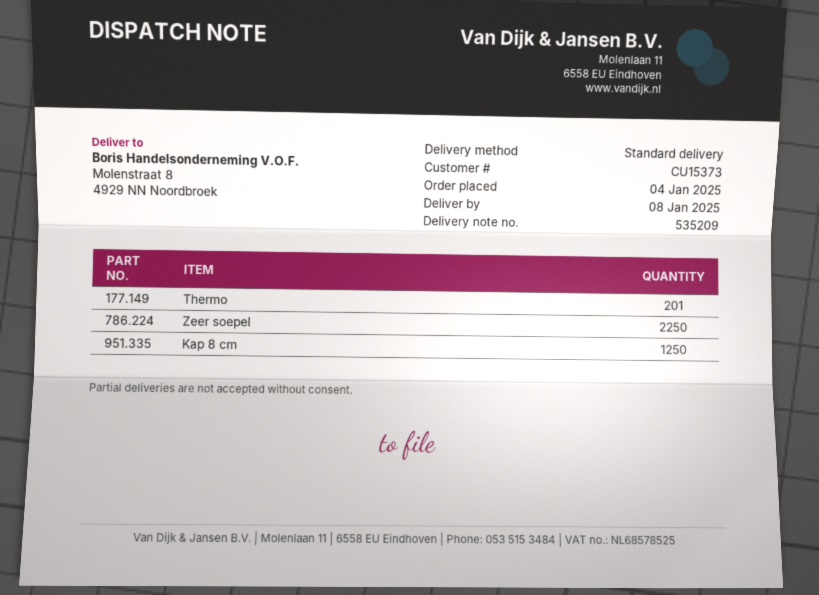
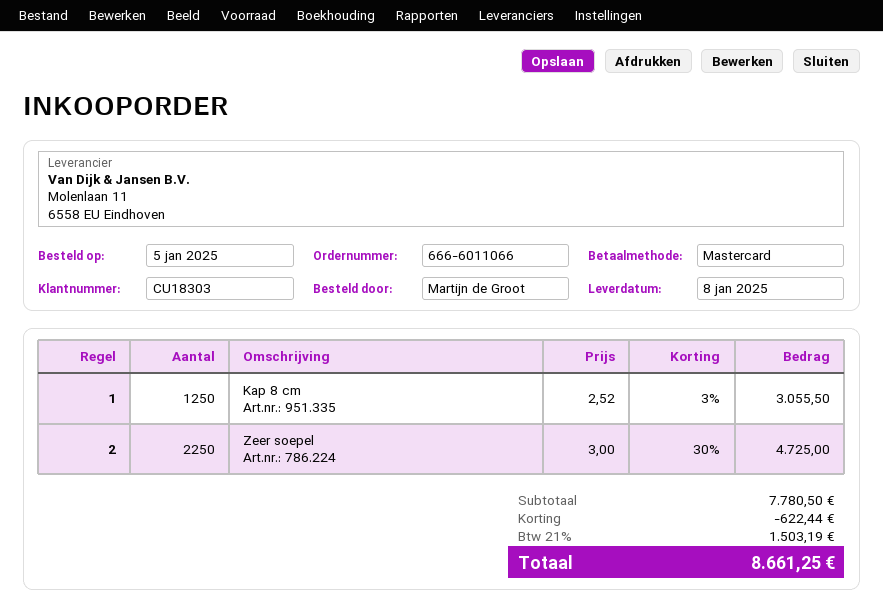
order date: 2025-01-04 -> 2025-01-05
customer number: CU15373 -> CU18303
Thermo: 201 -> none

